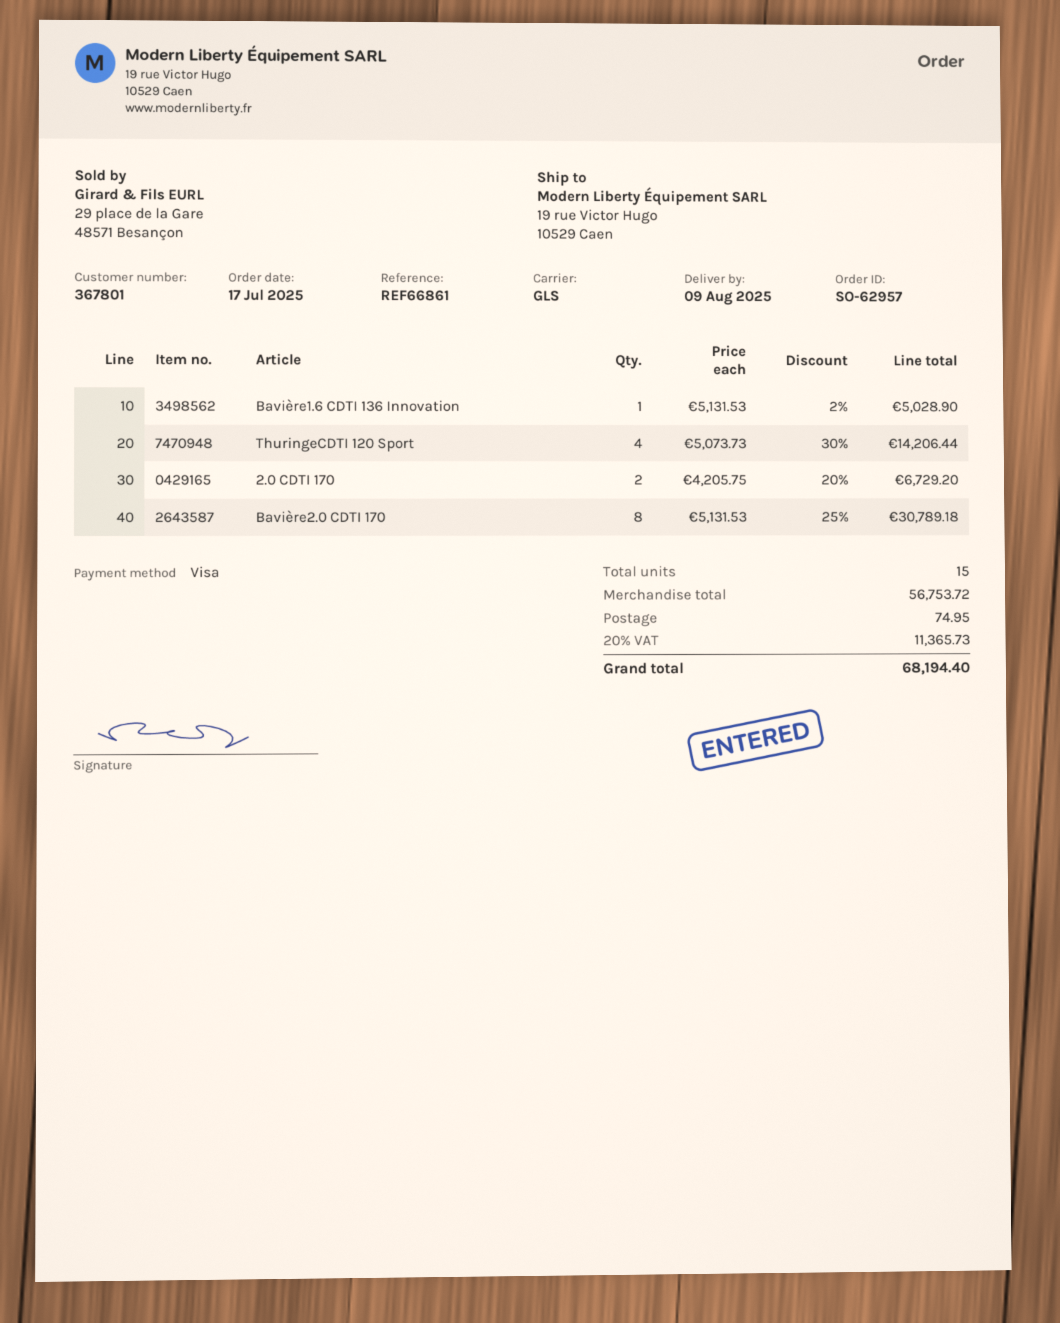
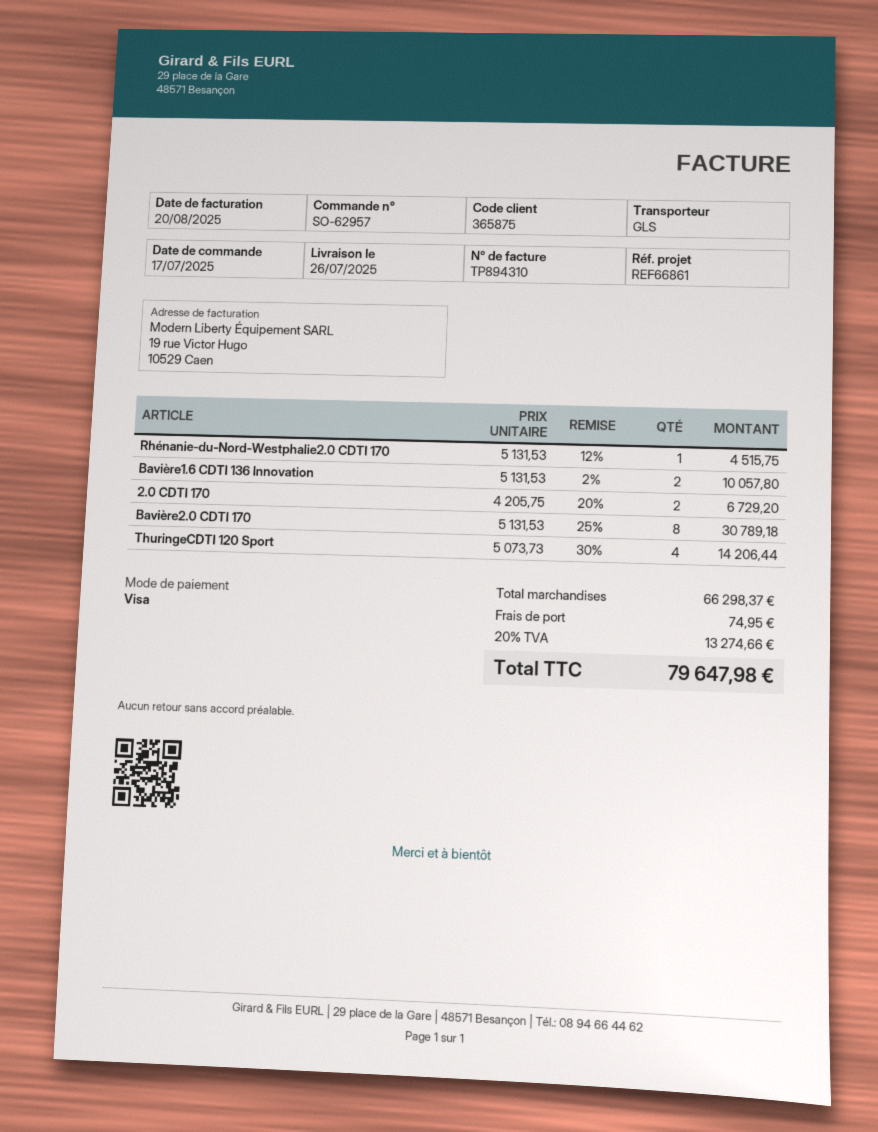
delivery date: 2025-08-09 -> 2025-07-26
customer number: 367801 -> 365875
Bavière1.6 CDTI 136 Innovation: 1 x 5131.53 - 2% = 5028.90 -> 2 x 5131.53 - 2% = 10057.80
Rhénanie-du-Nord-Westphalie2.0 CDTI 170: none -> 1 x 5131.53 - 12% = 4515.75
subtotal: 56753.72 -> 66298.37
tax: 20% = 11365.73 -> 20% = 13274.66
total: 68194.40 -> 79647.98

